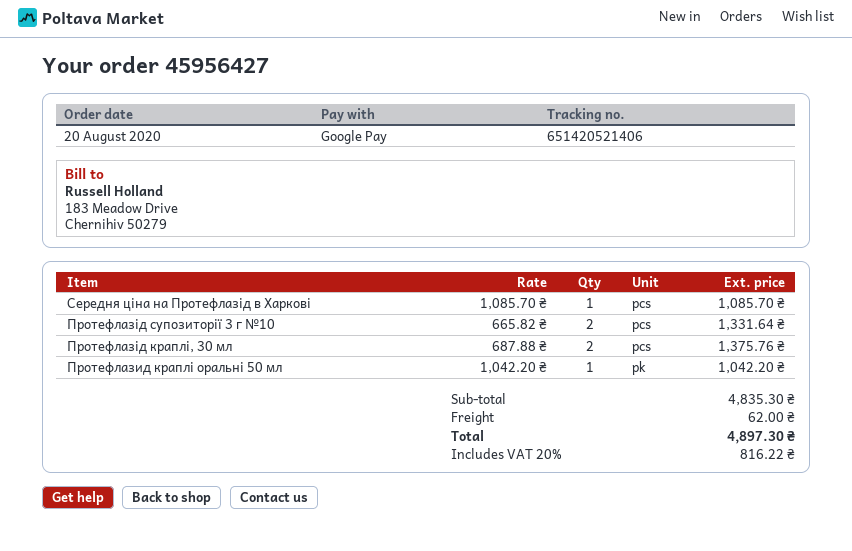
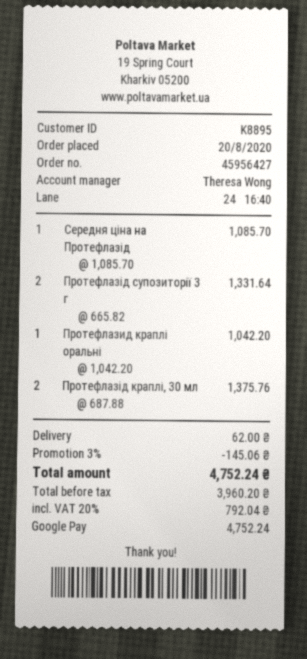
discount: none -> 3% = 145.06
tax: 20% = 816.22 -> 20% = 792.04
total: 4897.30 -> 4752.24

